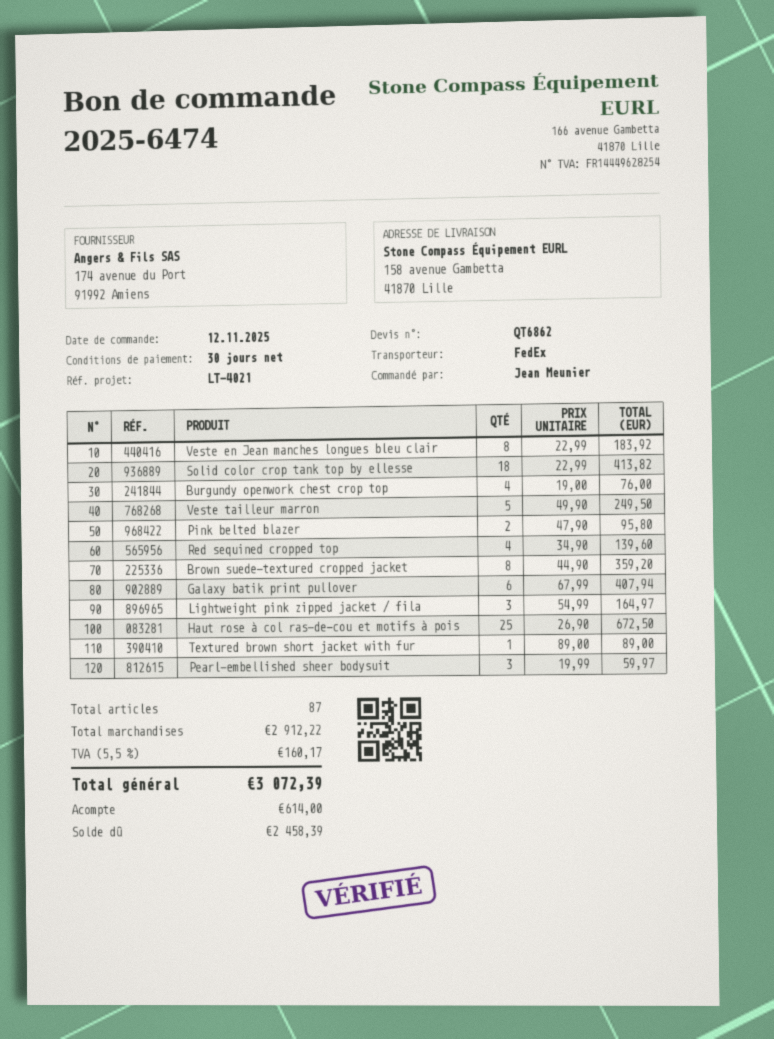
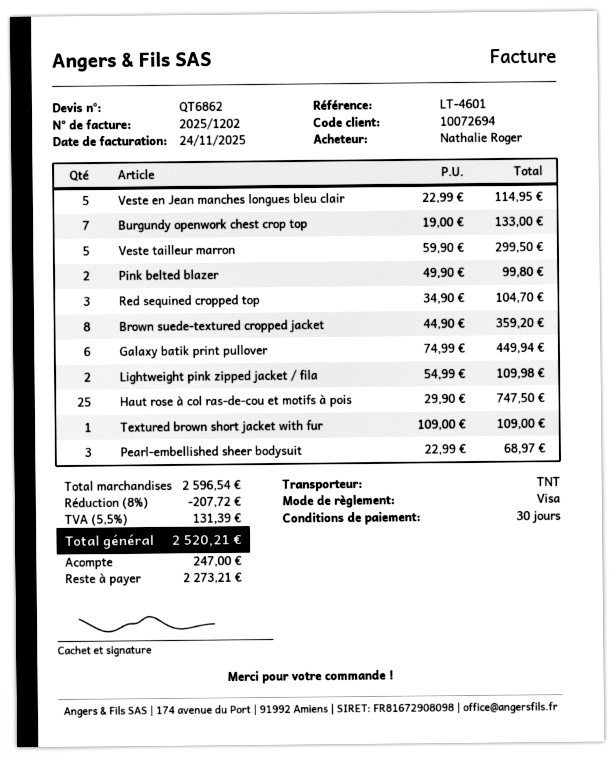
reference: LT-4021 -> LT-4601
ordered by: Jean Meunier -> Nathalie Roger
shipping method: FedEx -> TNT
Veste en Jean manches longues bleu clair: 8 x 22.99 = 183.92 -> 5 x 22.99 = 114.95
Solid color crop tank top by ellesse: 18 x 22.99 = 413.82 -> none
Burgundy openwork chest crop top: 4 x 19.00 = 76.00 -> 7 x 19.00 = 133.00
Veste tailleur marron: 5 x 49.90 = 249.50 -> 5 x 59.90 = 299.50
Pink belted blazer: 2 x 47.90 = 95.80 -> 2 x 49.90 = 99.80
Red sequined cropped top: 4 x 34.90 = 139.60 -> 3 x 34.90 = 104.70
Galaxy batik print pullover: 6 x 67.99 = 407.94 -> 6 x 74.99 = 449.94
Lightweight pink zipped jacket / fila: 3 x 54.99 = 164.97 -> 2 x 54.99 = 109.98
Haut rose à col ras-de-cou et motifs à pois: 25 x 26.90 = 672.50 -> 25 x 29.90 = 747.50
Textured brown short jacket with fur: 1 x 89.00 = 89.00 -> 1 x 109.00 = 109.00
Pearl-embellished sheer bodysuit: 3 x 19.99 = 59.97 -> 3 x 22.99 = 68.97
subtotal: 2912.22 -> 2596.54
discount: none -> 8% = 207.72
tax: 5.5% = 160.17 -> 5.5% = 131.39
total: 3072.39 -> 2520.21
deposit: 614.00 -> 247.00
balance: 2458.39 -> 2273.21

